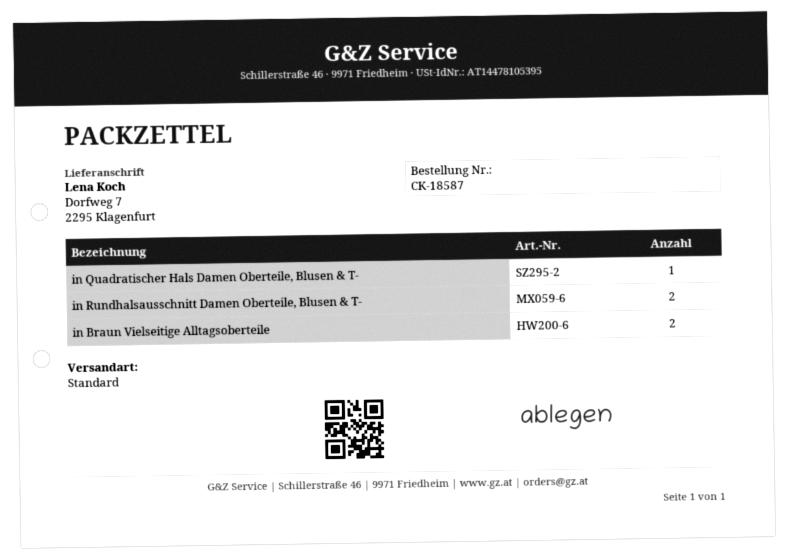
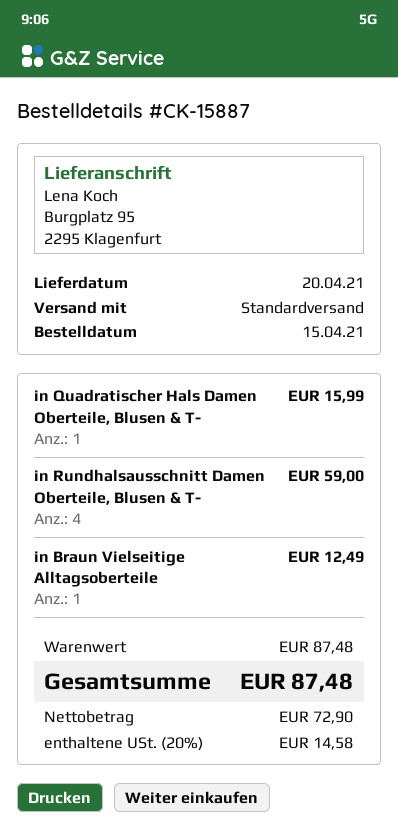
order number: CK-18587 -> CK-15887
ship to: Dorfweg 7, 2295 Klagenfurt -> Burgplatz 95, 2295 Klagenfurt
in Rundhalsausschnitt Damen Oberteile, Blusen & T-: 2 -> 4
in Braun Vielseitige Alltagsoberteile: 2 -> 1

